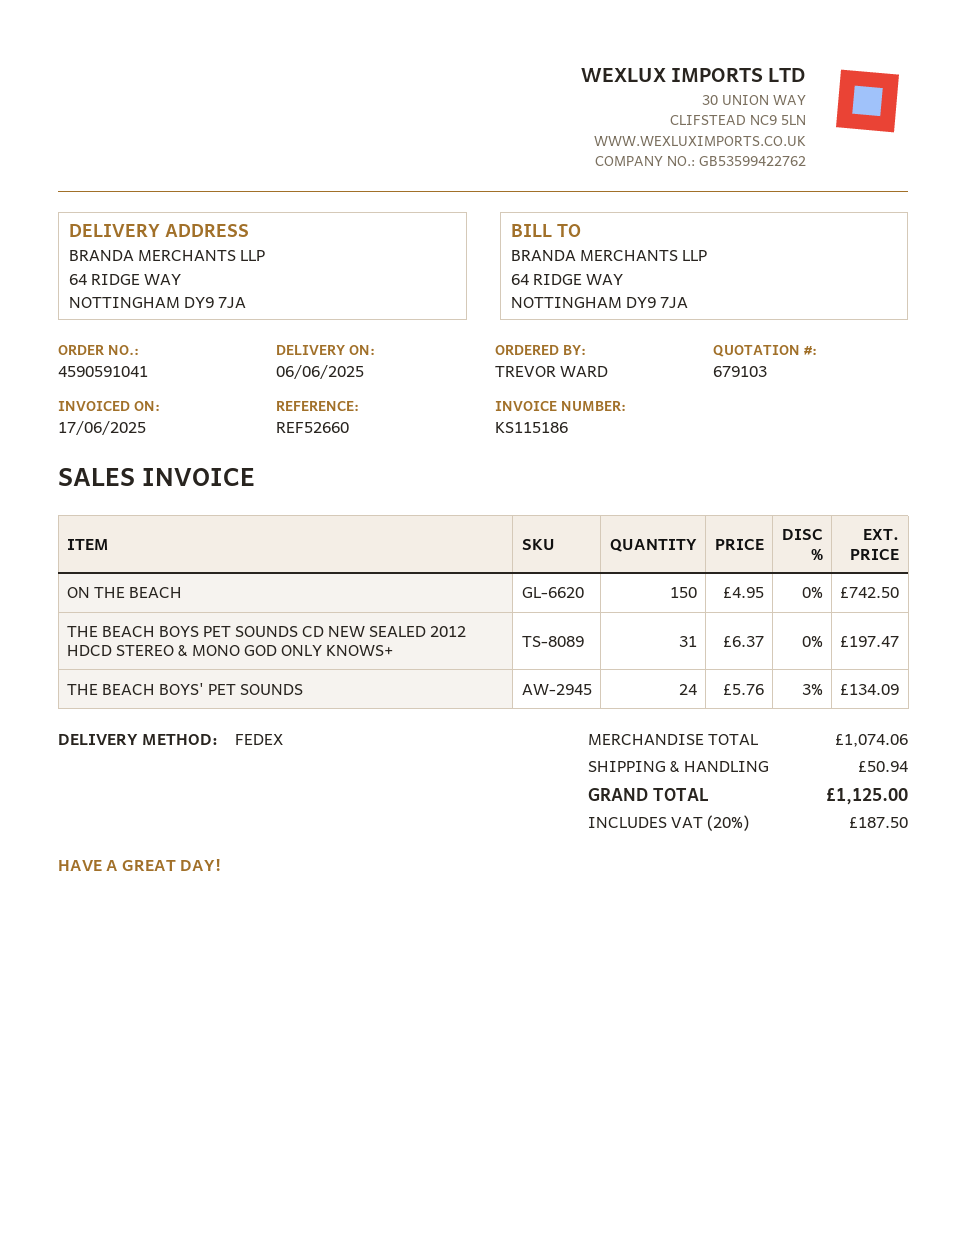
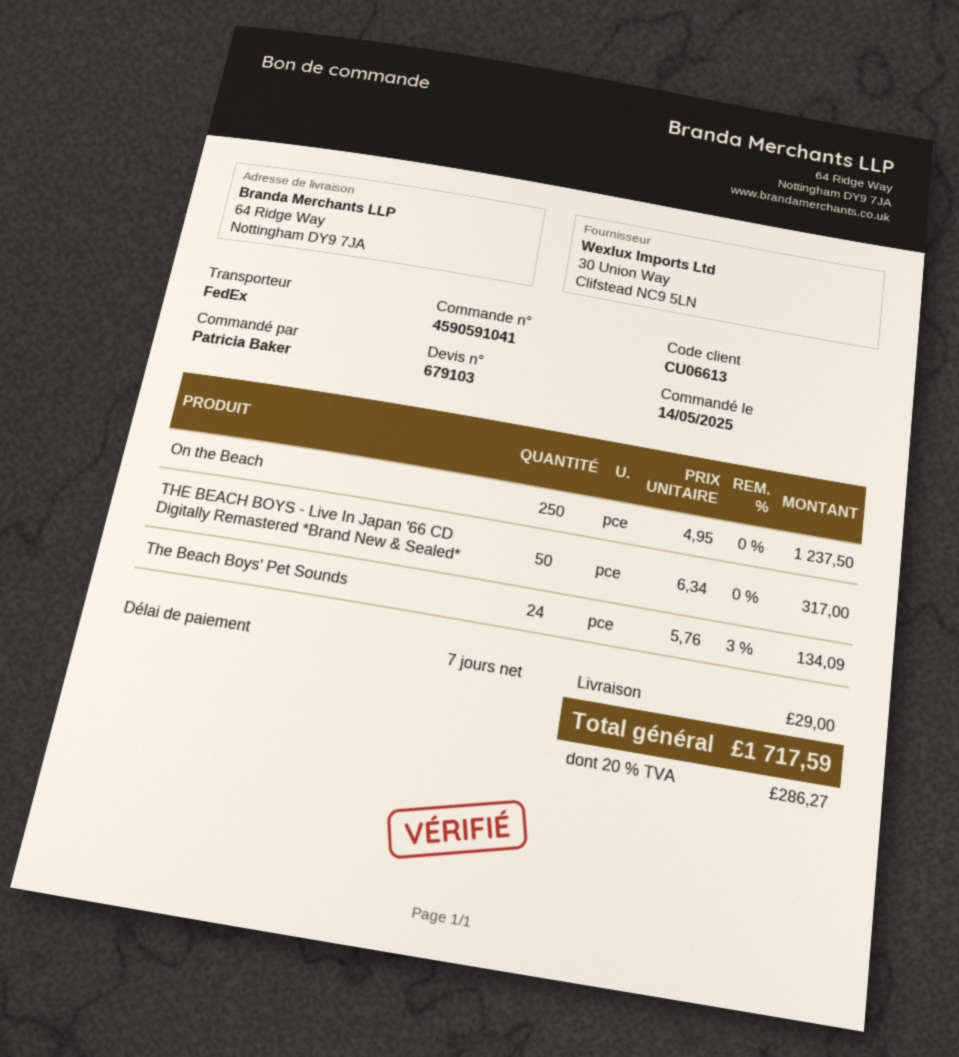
ordered by: TREVOR WARD -> Patricia Baker
ON THE BEACH: 150 x 4.95 = 742.50 -> 250 x 4.95 = 1237.50
THE BEACH BOYS PET SOUNDS CD NEW SEALED 2012 HDCD STEREO & MONO GOD ONLY KNOWS+: 31 x 6.37 = 197.47 -> none
THE BEACH BOYS - Live In Japan '66 CD Digitally Remastered *Brand New & Sealed*: none -> 50 x 6.34 = 317.00
shipping: 50.94 -> 29.00
tax: 20% = 187.50 -> 20% = 286.27
total: 1125.00 -> 1717.59

